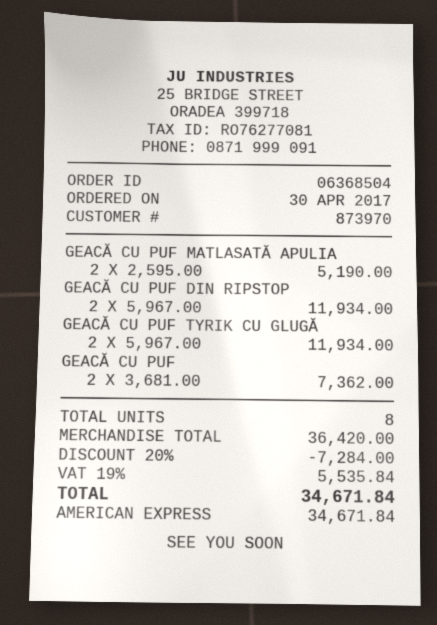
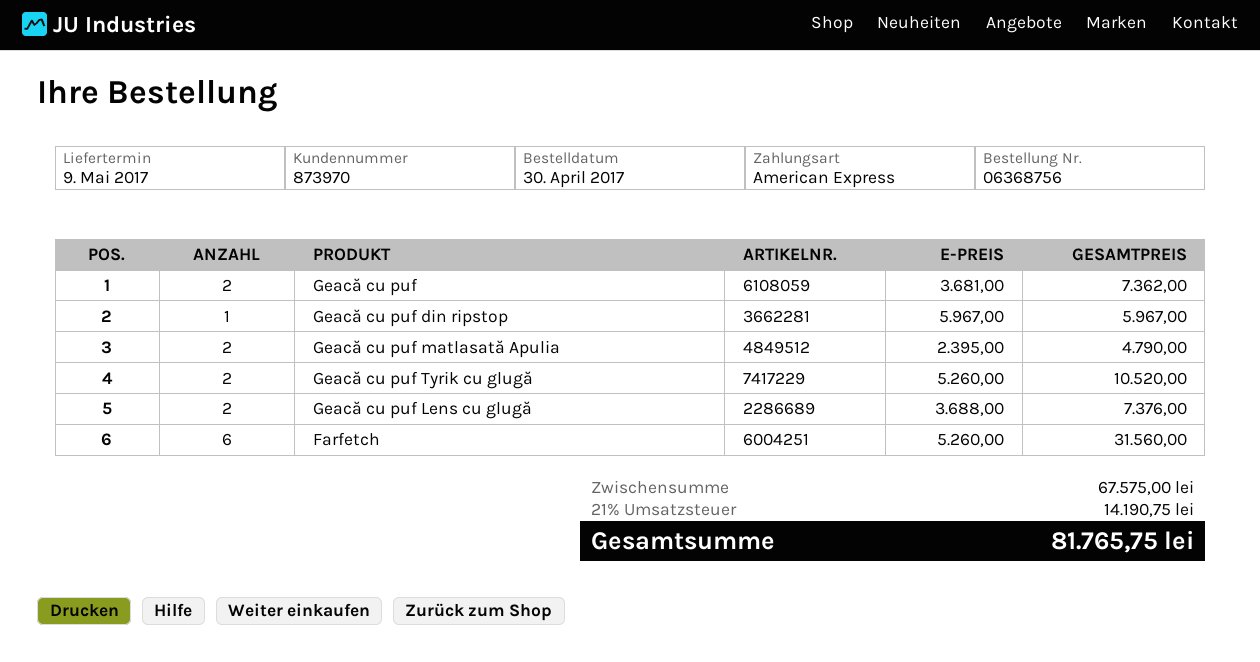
order number: 06368504 -> 06368756
GEACĂ CU PUF MATLASATĂ APULIA: 2 x 2595.00 = 5190.00 -> 2 x 2395.00 = 4790.00
GEACĂ CU PUF DIN RIPSTOP: 2 x 5967.00 = 11934.00 -> 1 x 5967.00 = 5967.00
GEACĂ CU PUF TYRIK CU GLUGĂ: 2 x 5967.00 = 11934.00 -> 2 x 5260.00 = 10520.00
Geacă cu puf Lens cu glugă: none -> 2 x 3688.00 = 7376.00
Farfetch: none -> 6 x 5260.00 = 31560.00
subtotal: 36420.00 -> 67575.00
discount: 20% = 7284.00 -> none
tax: 19% = 5535.84 -> 21% = 14190.75
total: 34671.84 -> 81765.75

